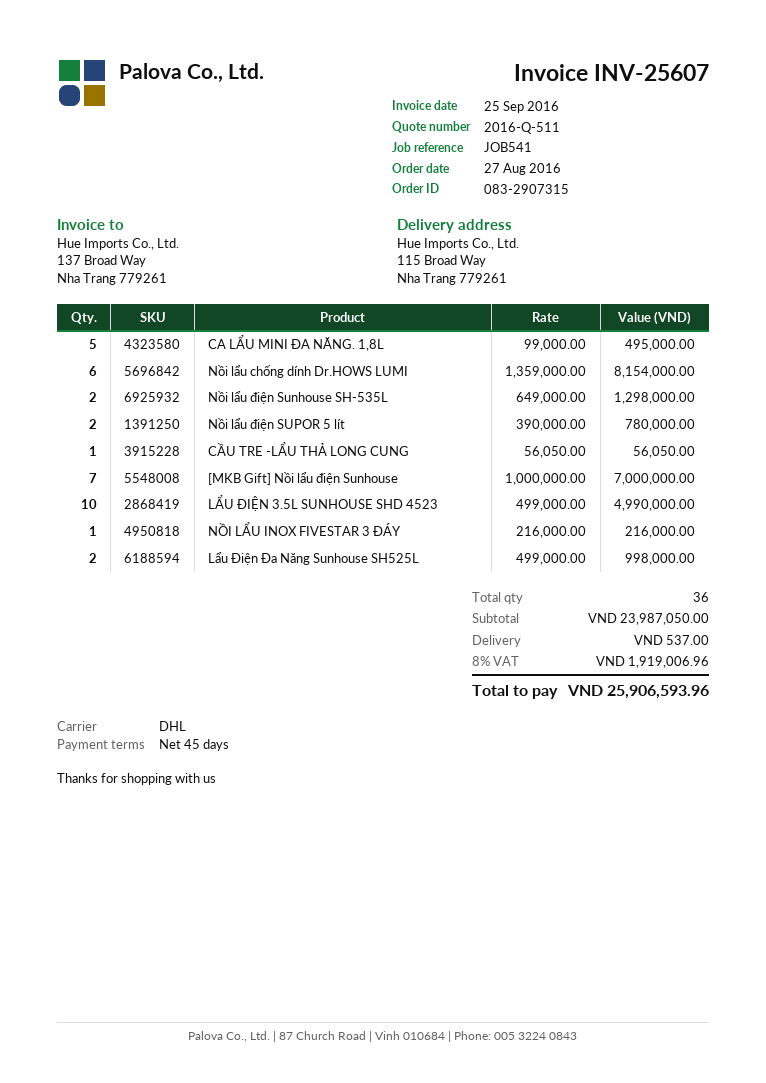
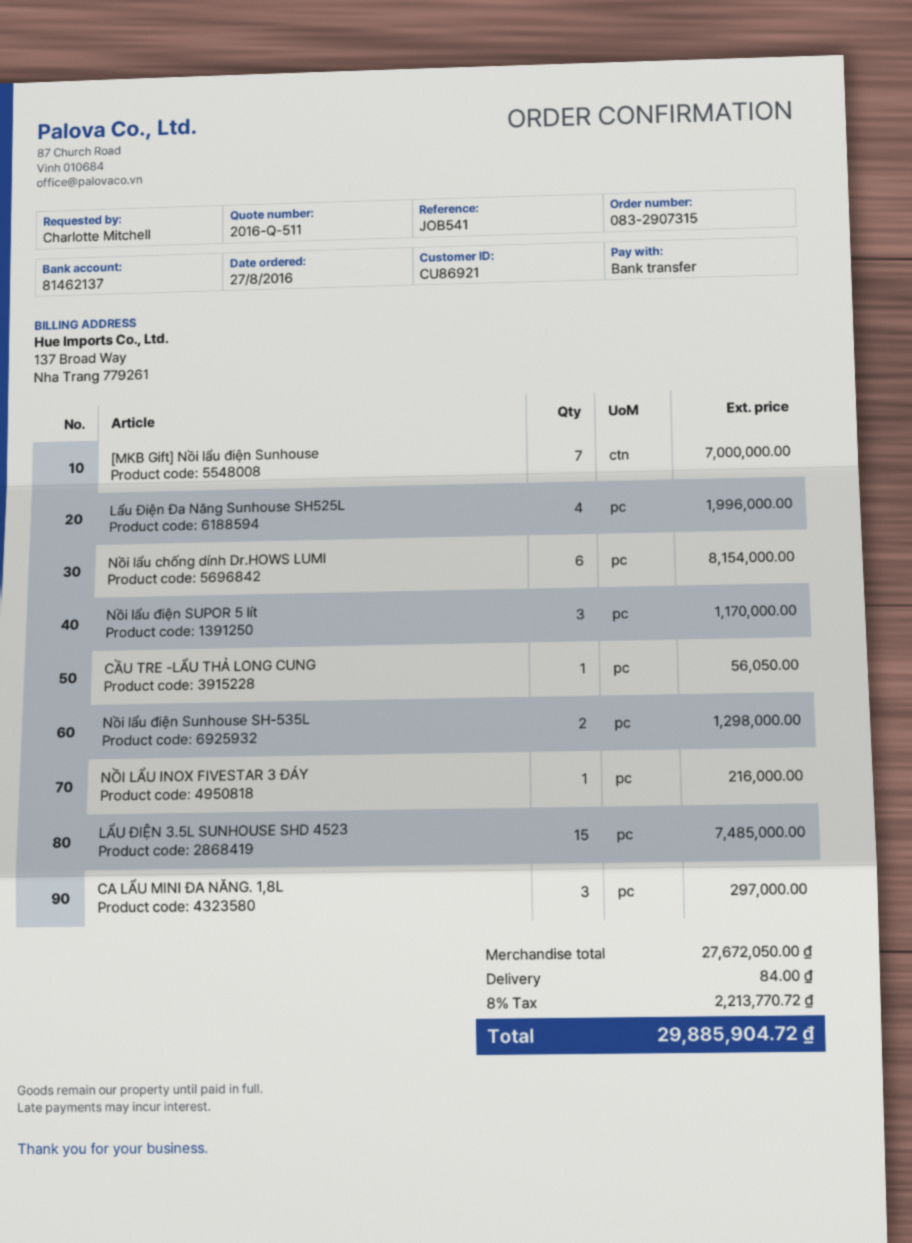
CA LẨU MINI ĐA NĂNG. 1,8L: 5 for 495000.00 -> 3 for 297000.00
Nồi lẩu điện SUPOR 5 lít: 2 for 780000.00 -> 3 for 1170000.00
LẨU ĐIỆN 3.5L SUNHOUSE SHD 4523: 10 for 4990000.00 -> 15 for 7485000.00
Lẩu Điện Đa Năng Sunhouse SH525L: 2 for 998000.00 -> 4 for 1996000.00
subtotal: 23987050.00 -> 27672050.00
shipping: 537.00 -> 84.00
tax: 8% = 1919006.96 -> 8% = 2213770.72
total: 25906593.96 -> 29885904.72

